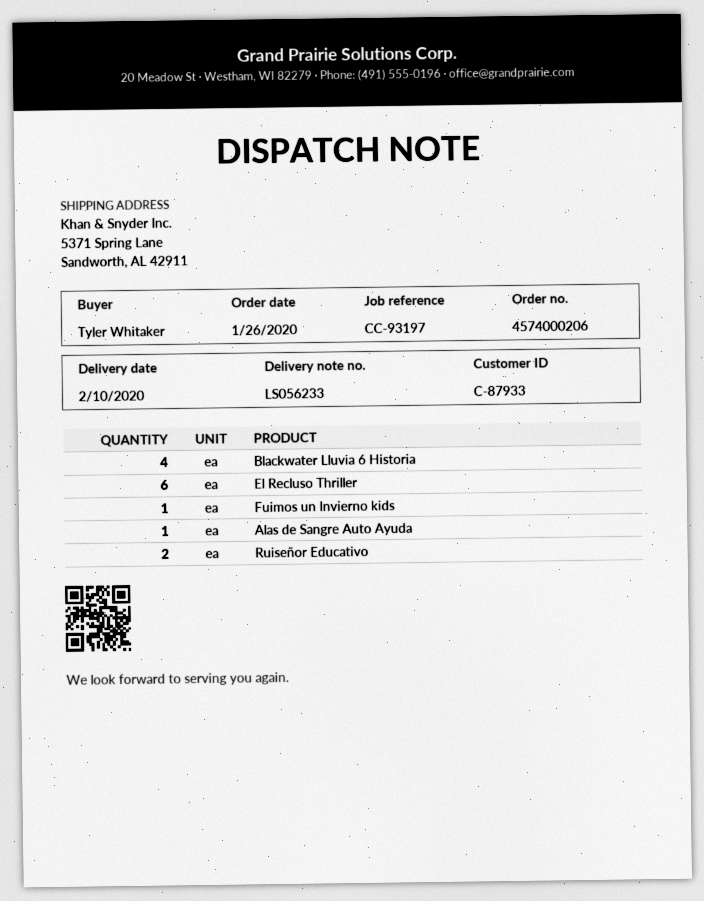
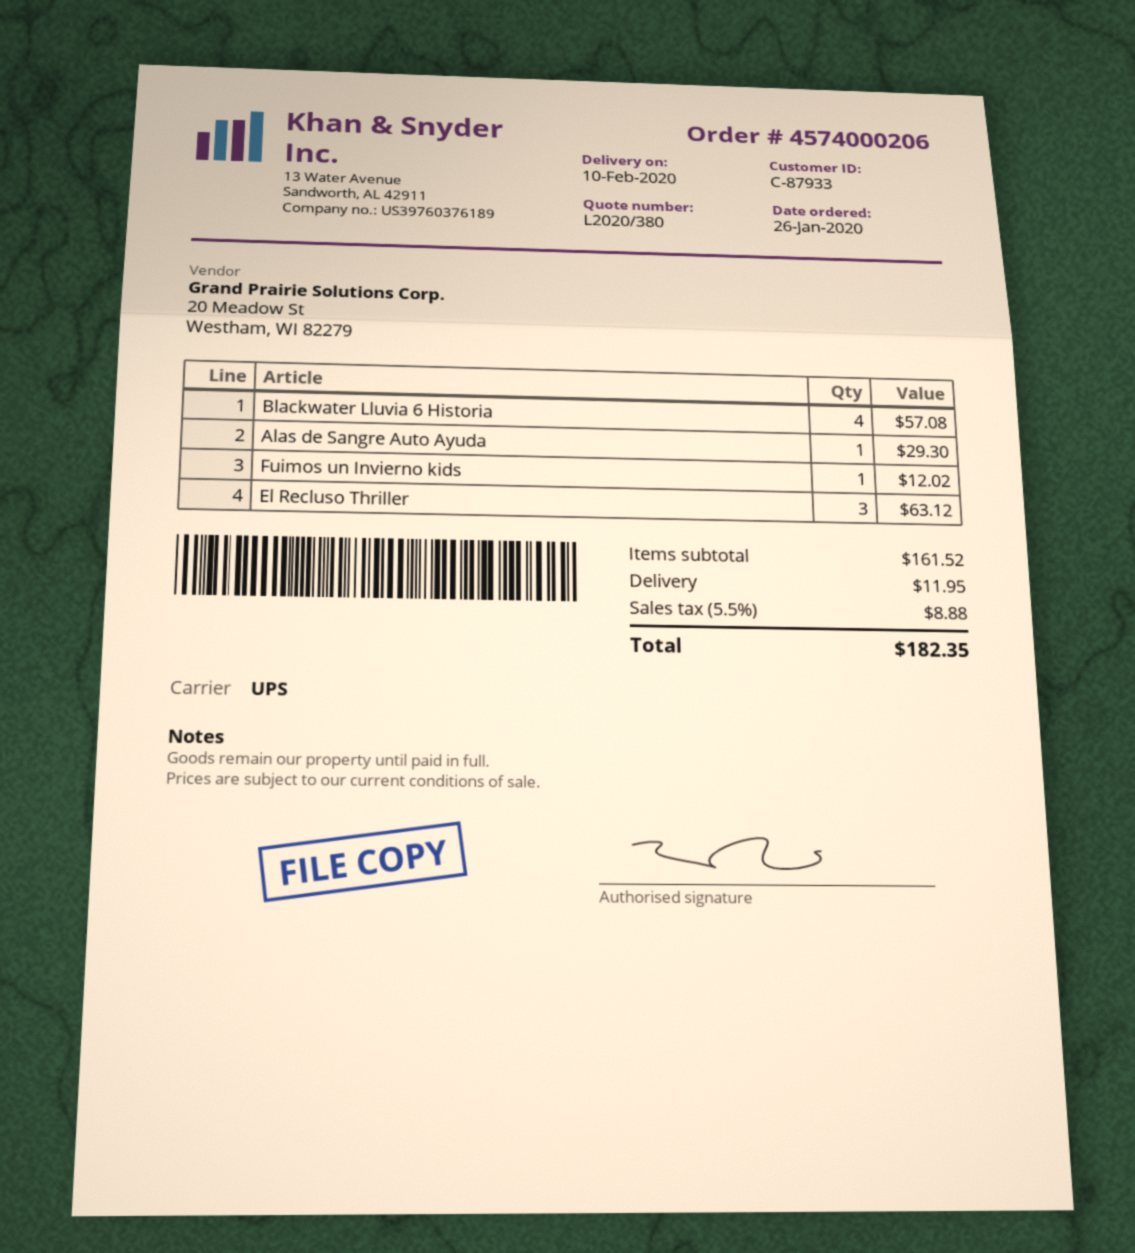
El Recluso Thriller: 6 -> 3
Ruiseñor Educativo: 2 -> none

